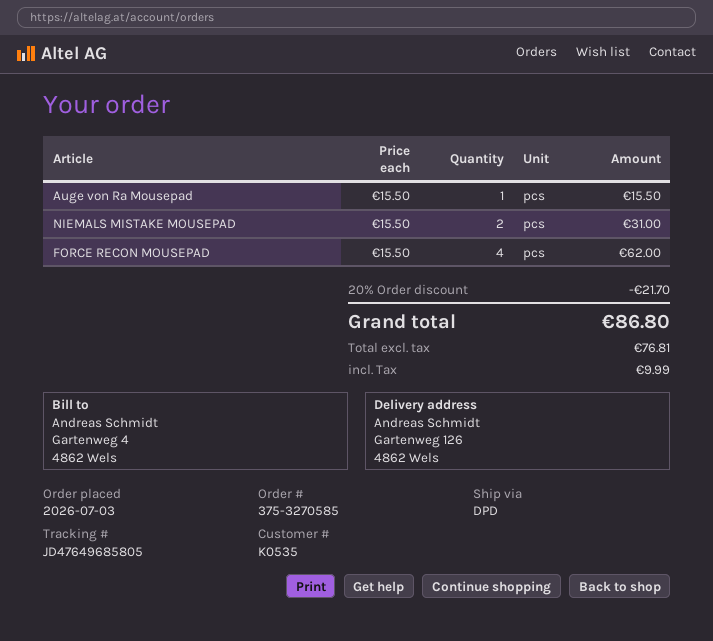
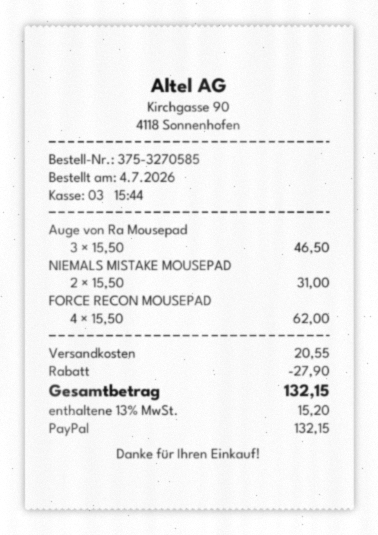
order date: 2026-07-03 -> 2026-07-04
Auge von Ra Mousepad: 1 x 15.50 = 15.50 -> 3 x 15.50 = 46.50
discount: 21.70 -> 27.90
shipping: none -> 20.55
tax: 9.99 -> 15.20
total: 86.80 -> 132.15

